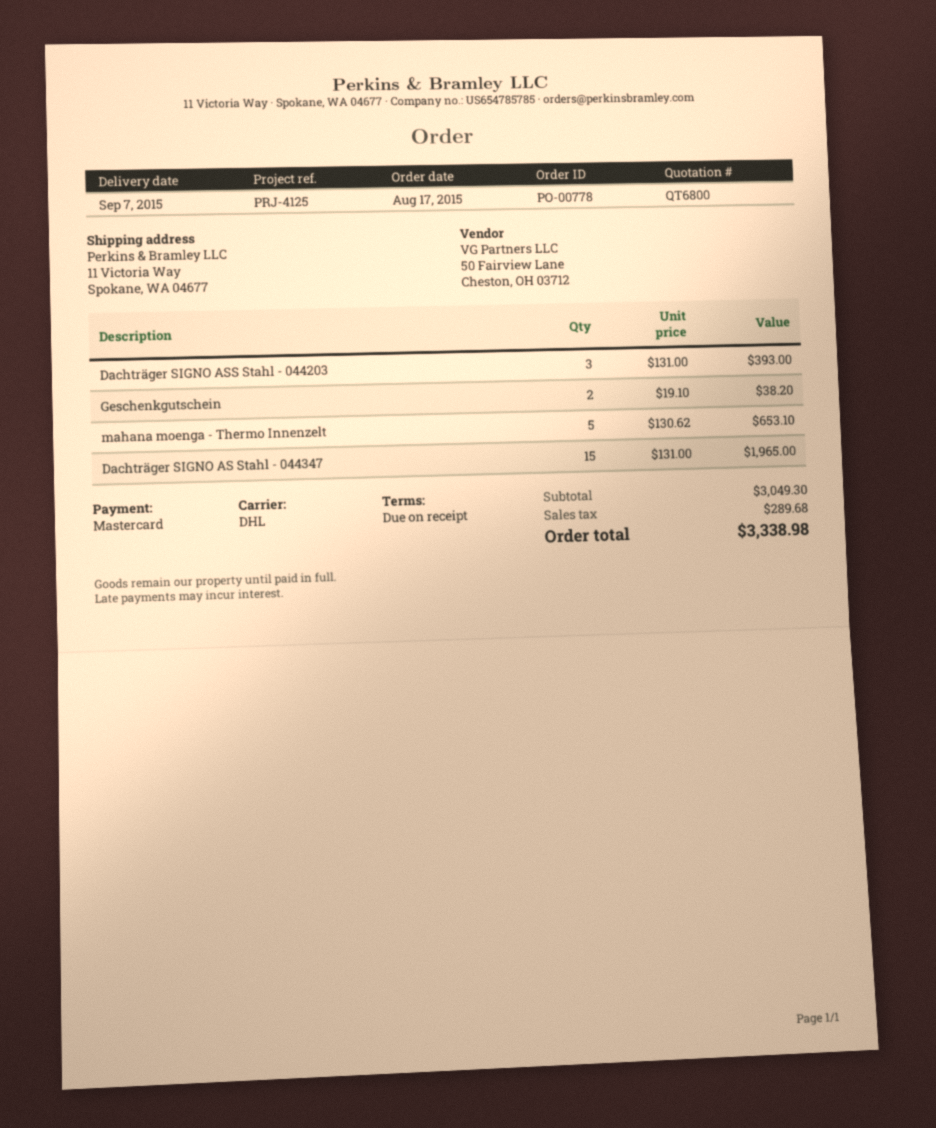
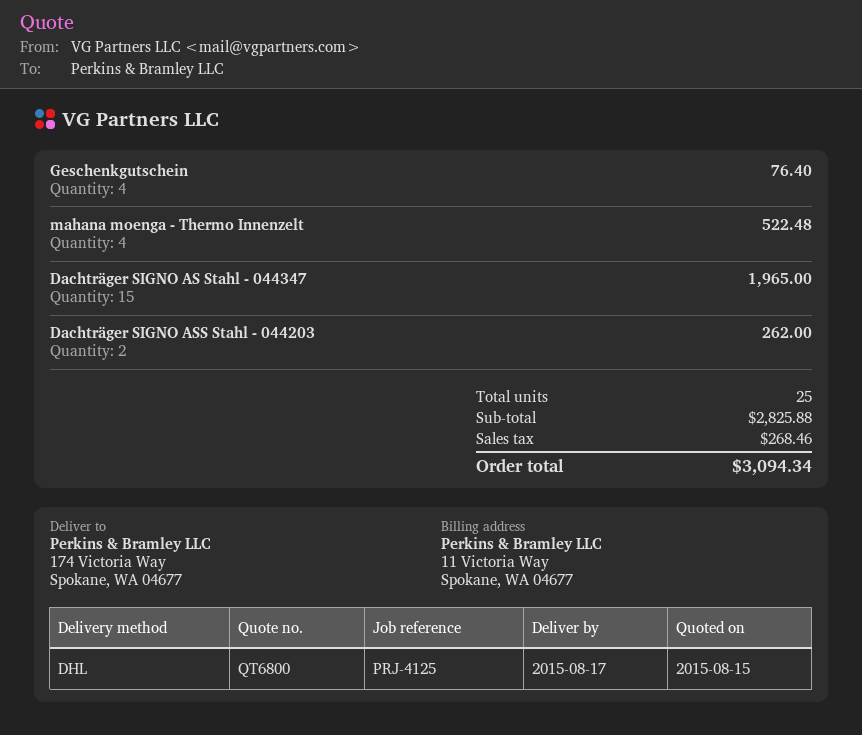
delivery date: 2015-09-07 -> 2015-08-17
ship to: 11 Victoria Way, Spokane, WA 04677 -> 174 Victoria Way, Spokane, WA 04677
Dachträger SIGNO ASS Stahl - 044203: 3 for 393.00 -> 2 for 262.00
Geschenkgutschein: 2 for 38.20 -> 4 for 76.40
mahana moenga - Thermo Innenzelt: 5 for 653.10 -> 4 for 522.48
subtotal: 3049.30 -> 2825.88
tax: 289.68 -> 268.46
total: 3338.98 -> 3094.34

